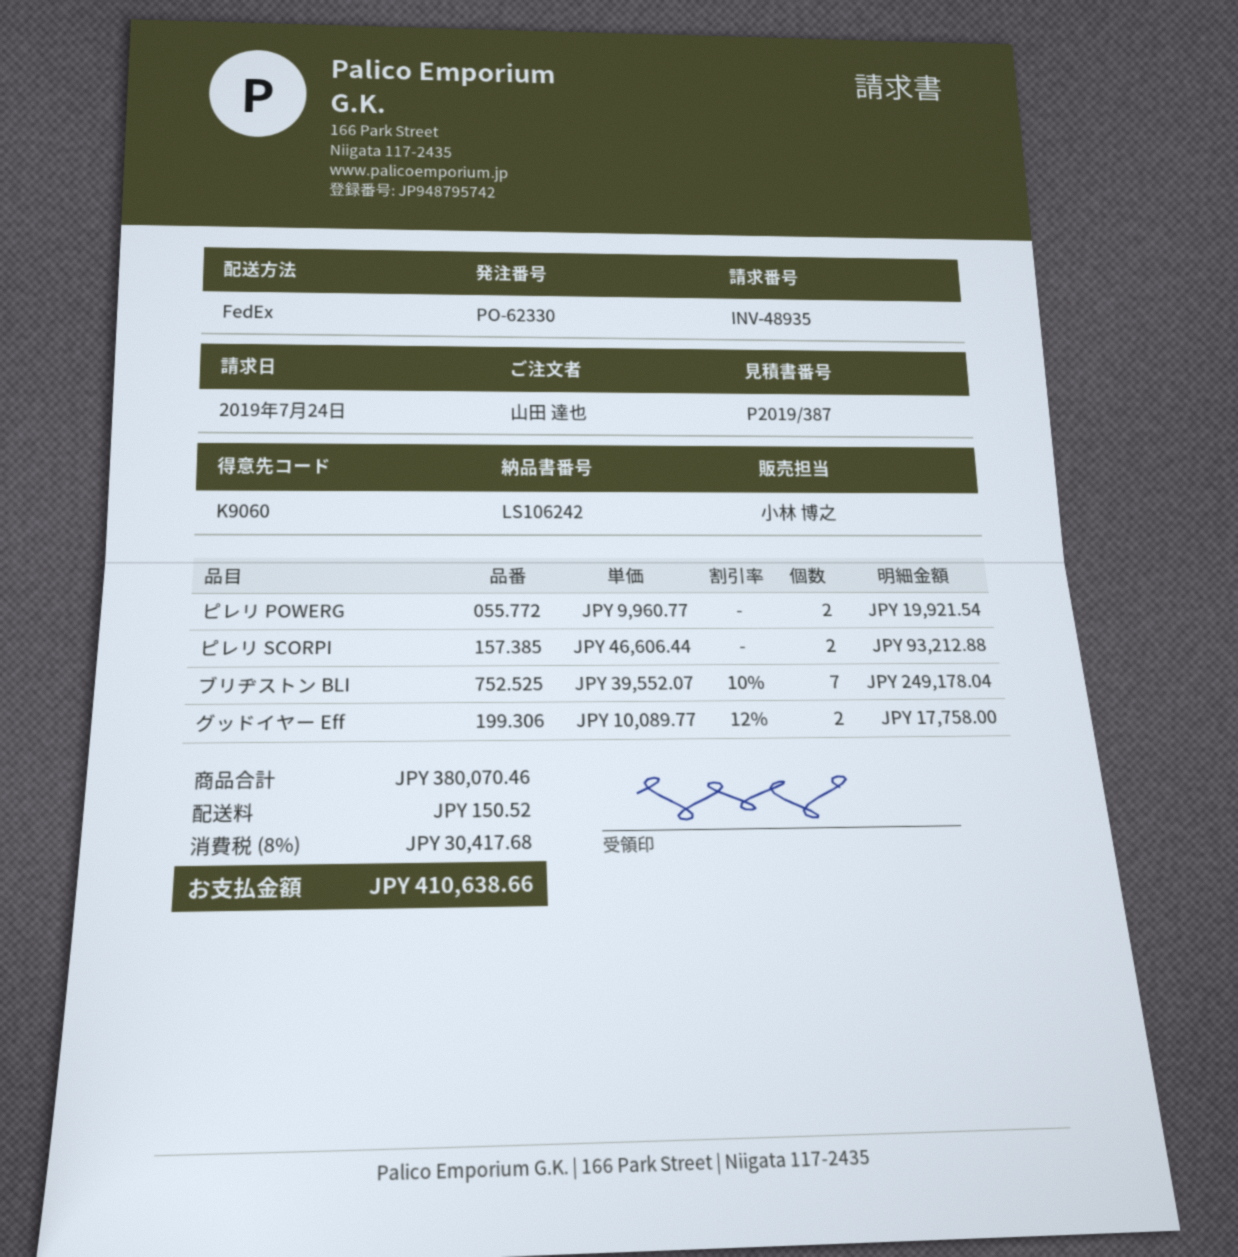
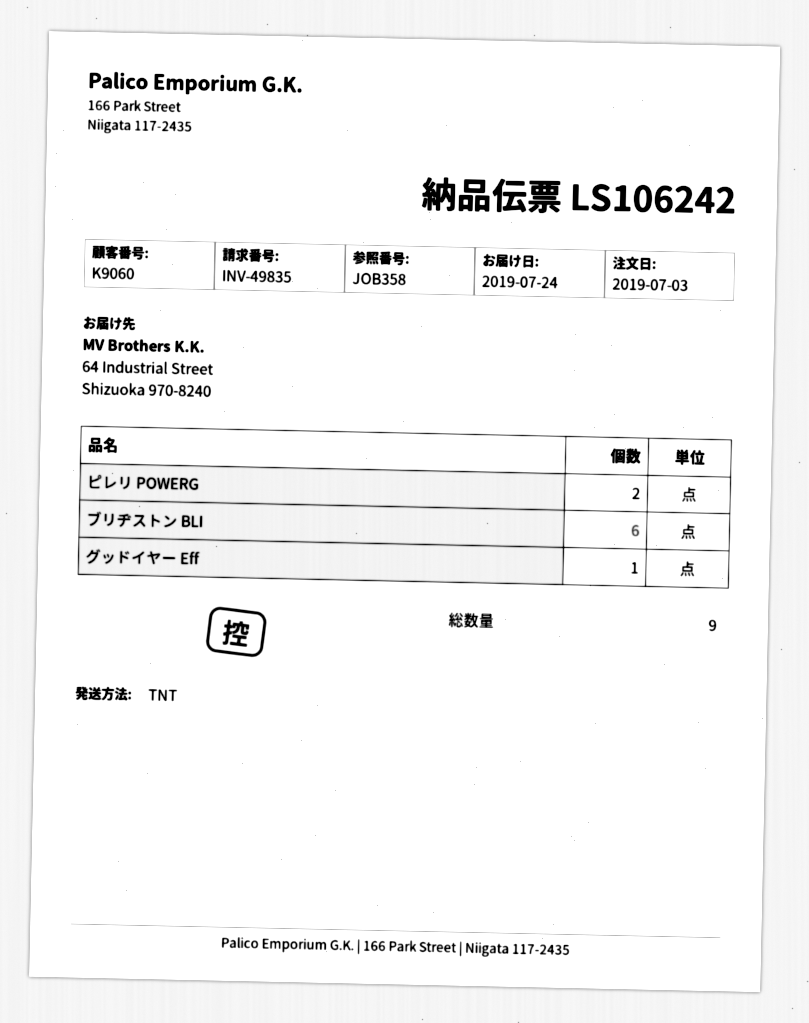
invoice number: INV-48935 -> INV-49835
shipping method: FedEx -> TNT
ピレリ SCORPI: 2 -> none
ブリヂストン BLI: 7 -> 6
グッドイヤー Eff: 2 -> 1

